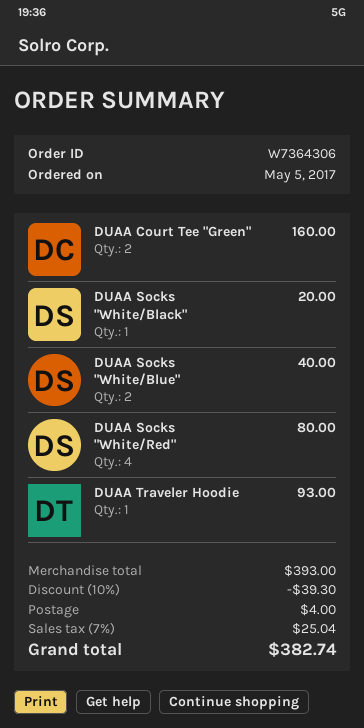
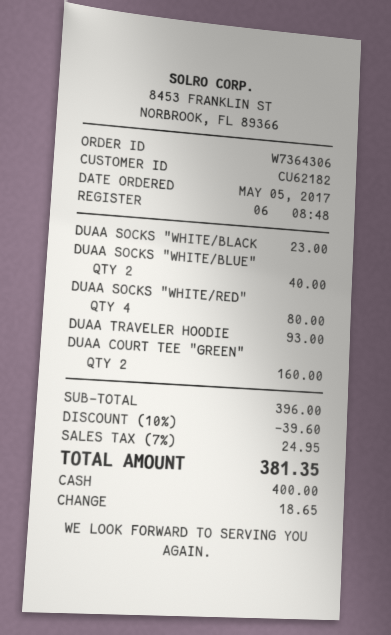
DUAA Socks "White/Black": 1 for 20.00 -> 1 for 23.00
subtotal: 393.00 -> 396.00
discount: 10% = 39.30 -> 10% = 39.60
shipping: 4.00 -> none
tax: 7% = 25.04 -> 7% = 24.95
total: 382.74 -> 381.35

